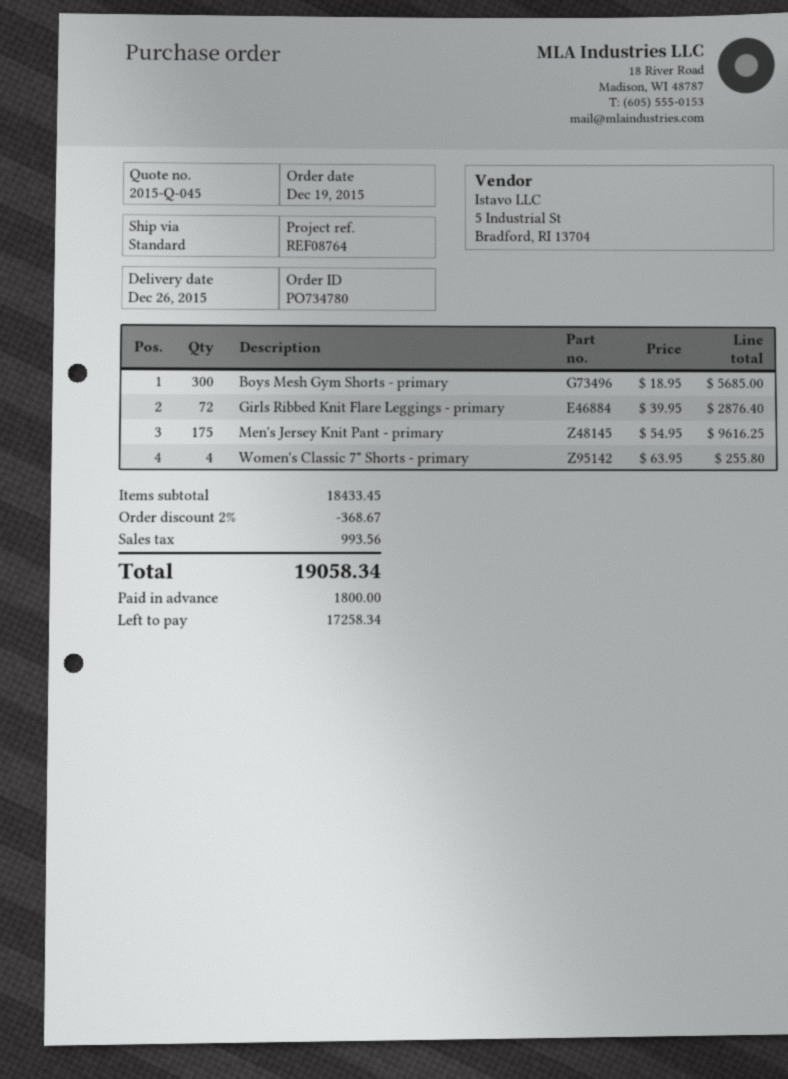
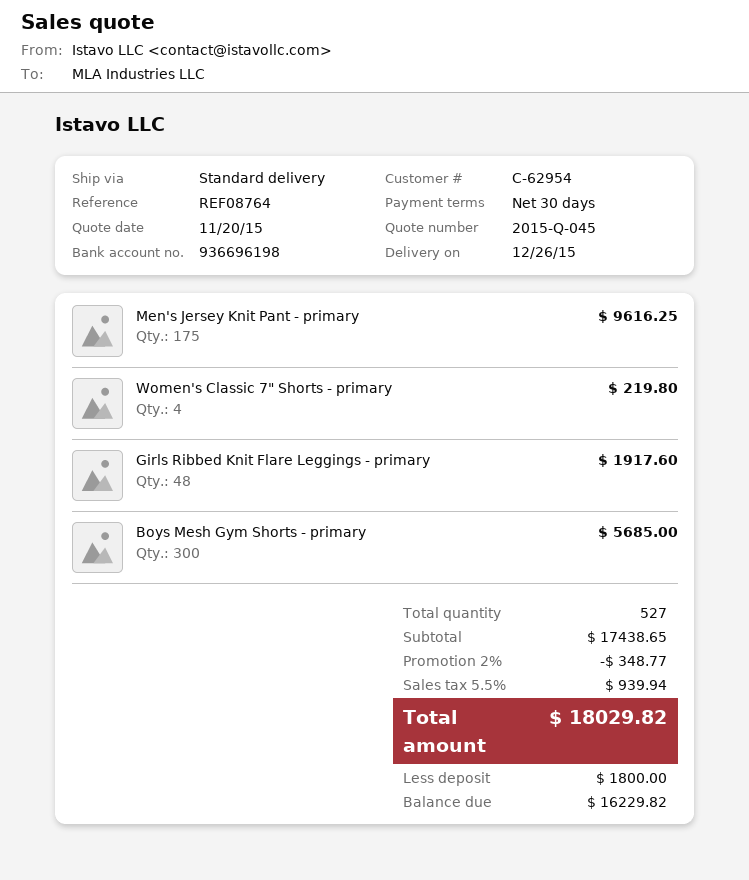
Girls Ribbed Knit Flare Leggings - primary: 72 for 2876.40 -> 48 for 1917.60
Women's Classic 7" Shorts - primary: 4 for 255.80 -> 4 for 219.80
subtotal: 18433.45 -> 17438.65
discount: 2% = 368.67 -> 2% = 348.77
tax: 993.56 -> 939.94
total: 19058.34 -> 18029.82
balance: 17258.34 -> 16229.82

